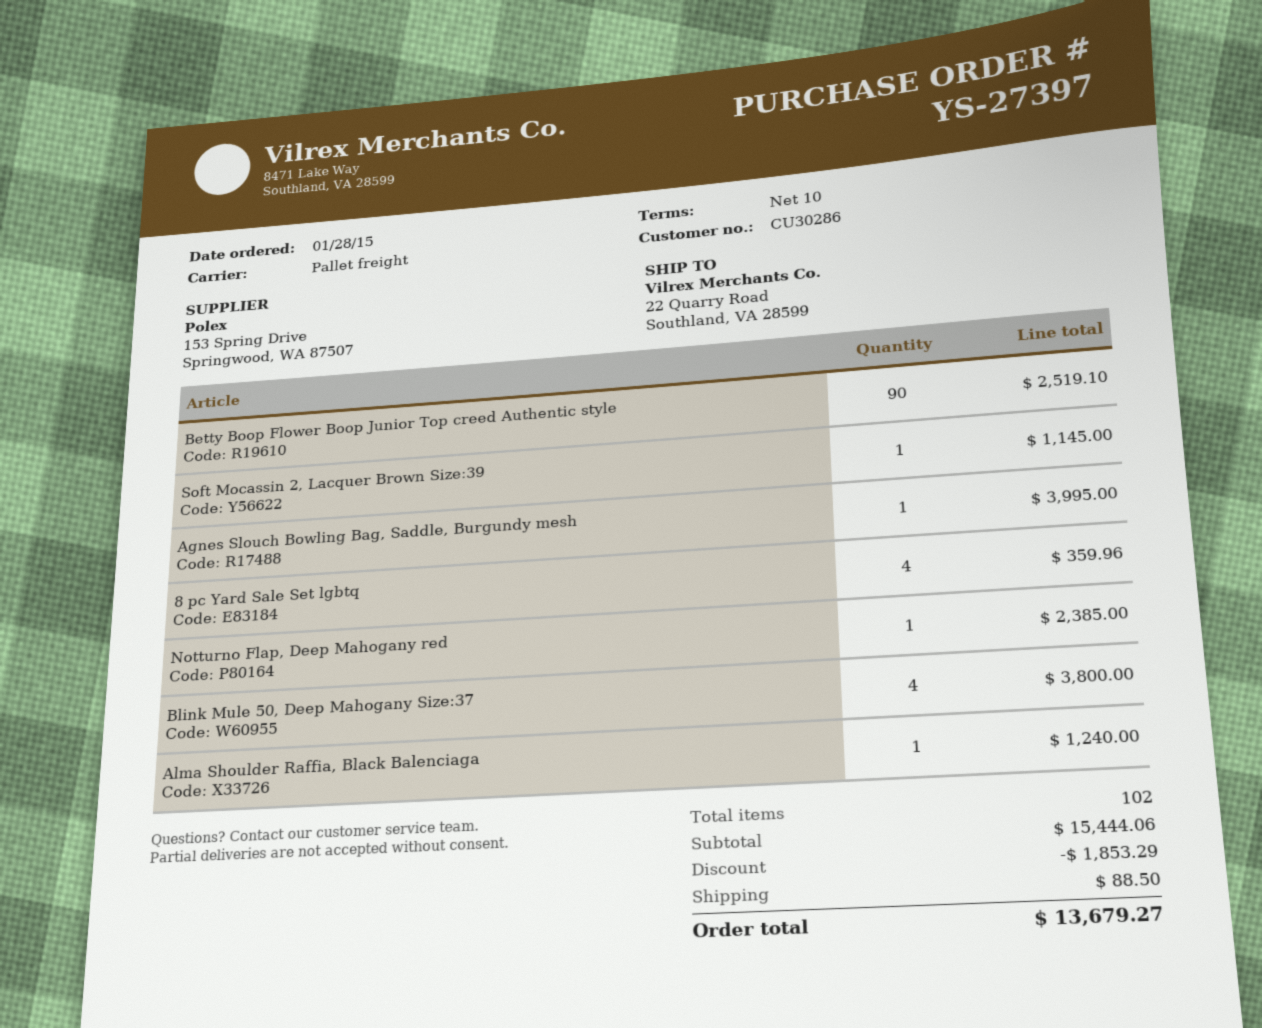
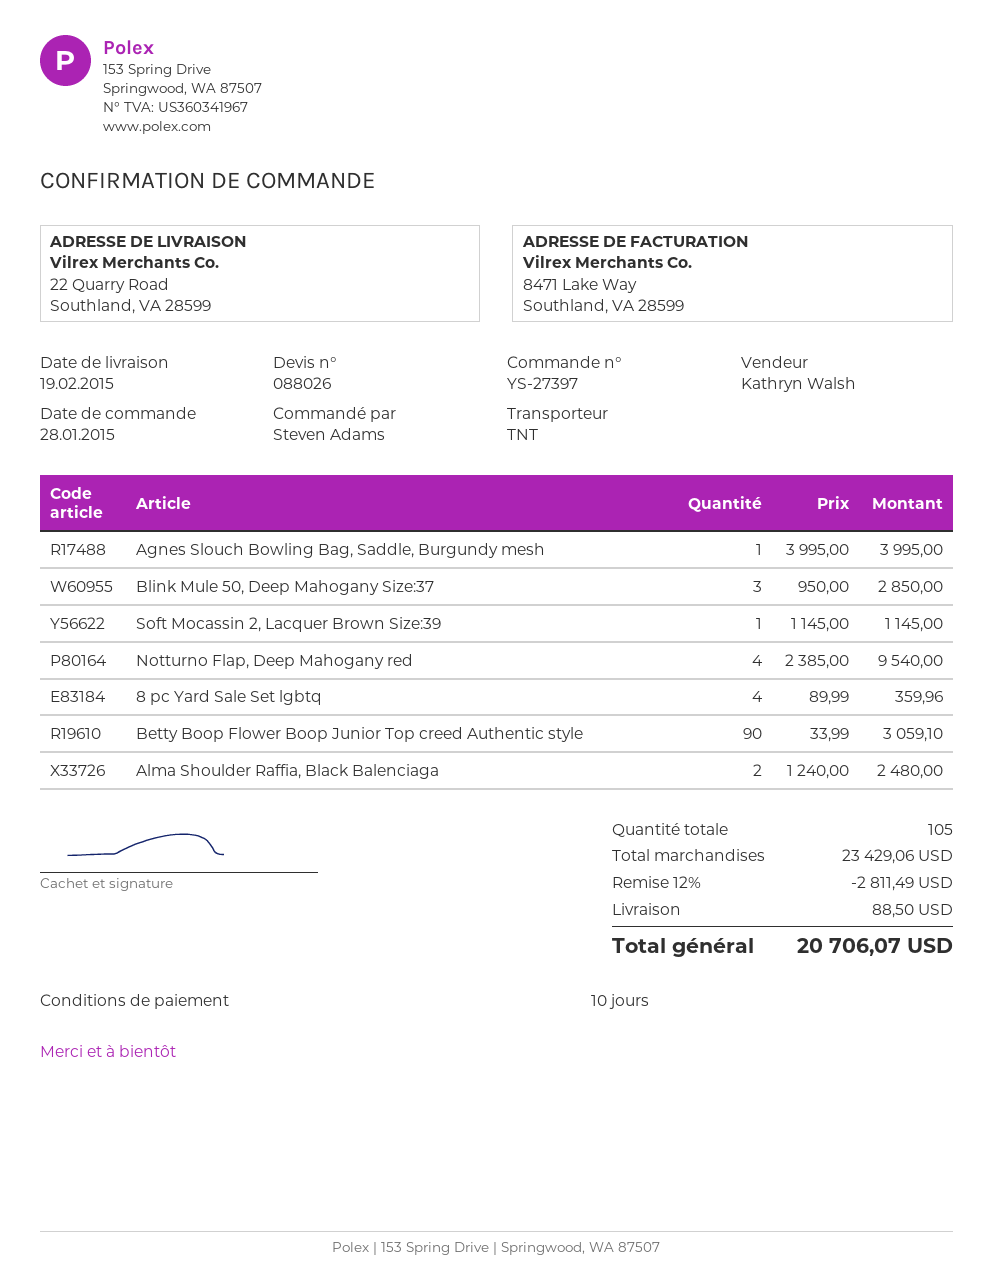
shipping method: pallet freight -> TNT
Betty Boop Flower Boop Junior Top creed Authentic style: 90 for 2519.10 -> 90 for 3059.10
Notturno Flap, Deep Mahogany red: 1 for 2385.00 -> 4 for 9540.00
Blink Mule 50, Deep Mahogany Size:37: 4 for 3800.00 -> 3 for 2850.00
Alma Shoulder Raffia, Black Balenciaga: 1 for 1240.00 -> 2 for 2480.00
total quantity: 102 -> 105
subtotal: 15444.06 -> 23429.06
discount: 1853.29 -> 2811.49
total: 13679.27 -> 20706.07

